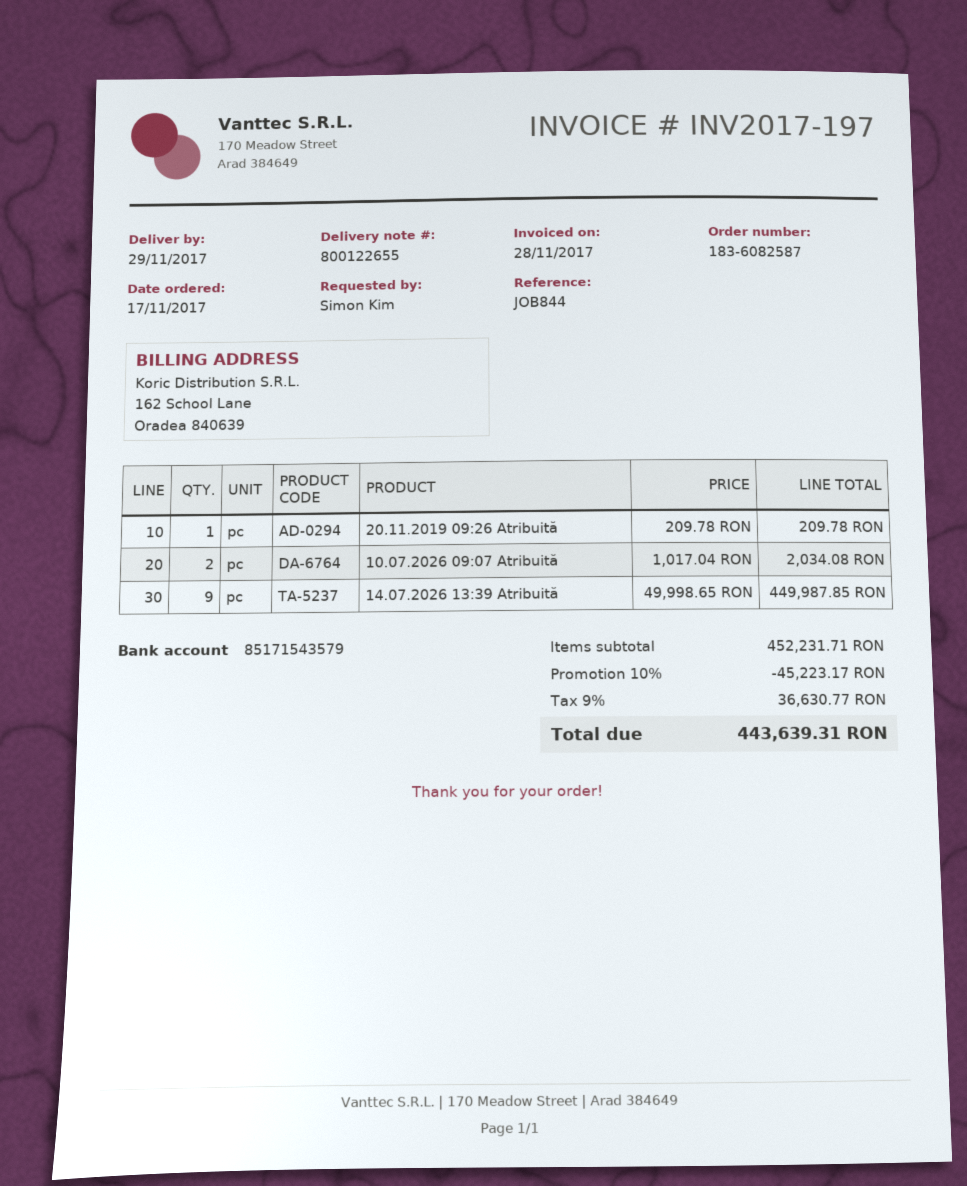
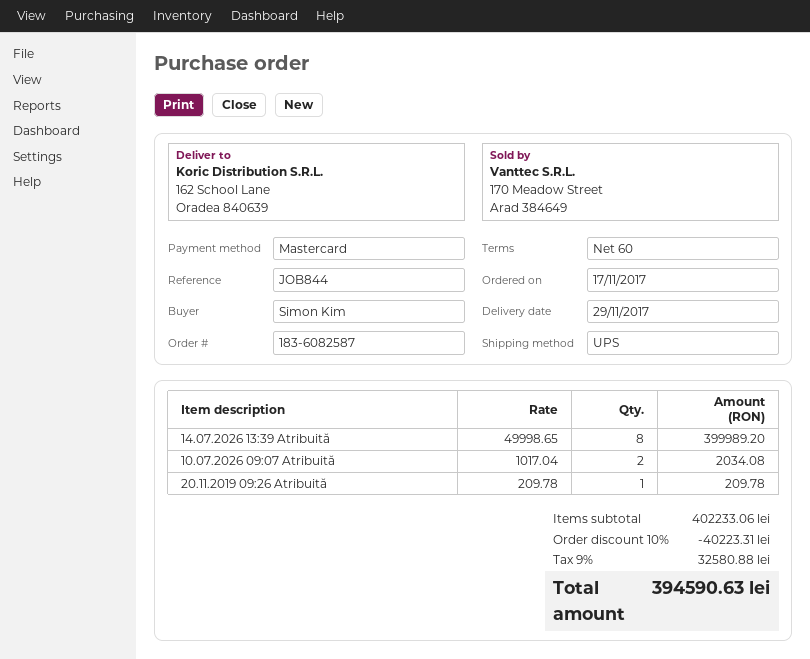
14.07.2026 13:39 Atribuită: 9 x 49998.65 = 449987.85 -> 8 x 49998.65 = 399989.20
subtotal: 452231.71 -> 402233.06
discount: 10% = 45223.17 -> 10% = 40223.31
tax: 9% = 36630.77 -> 9% = 32580.88
total: 443639.31 -> 394590.63

